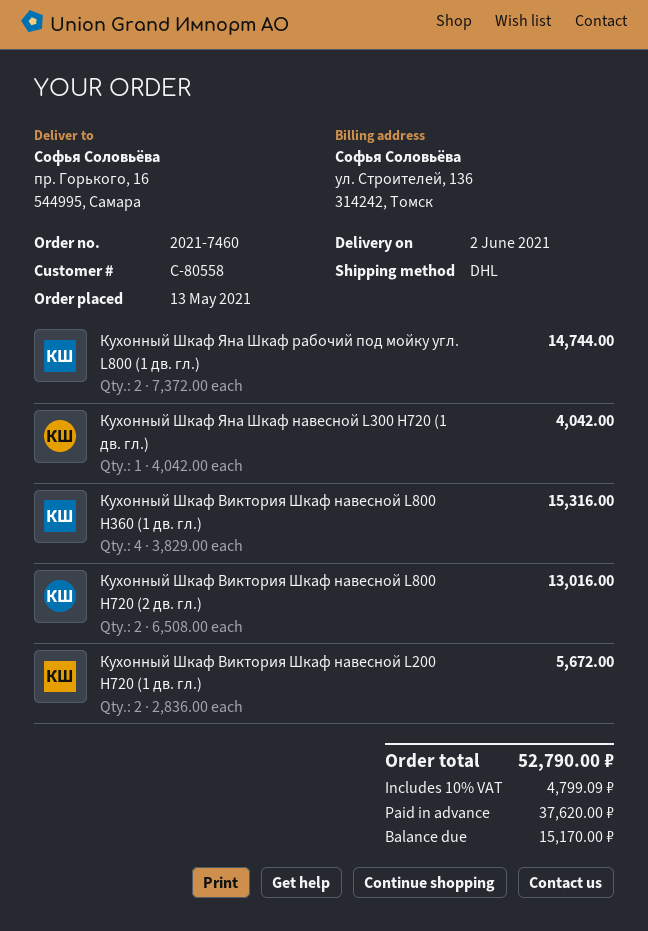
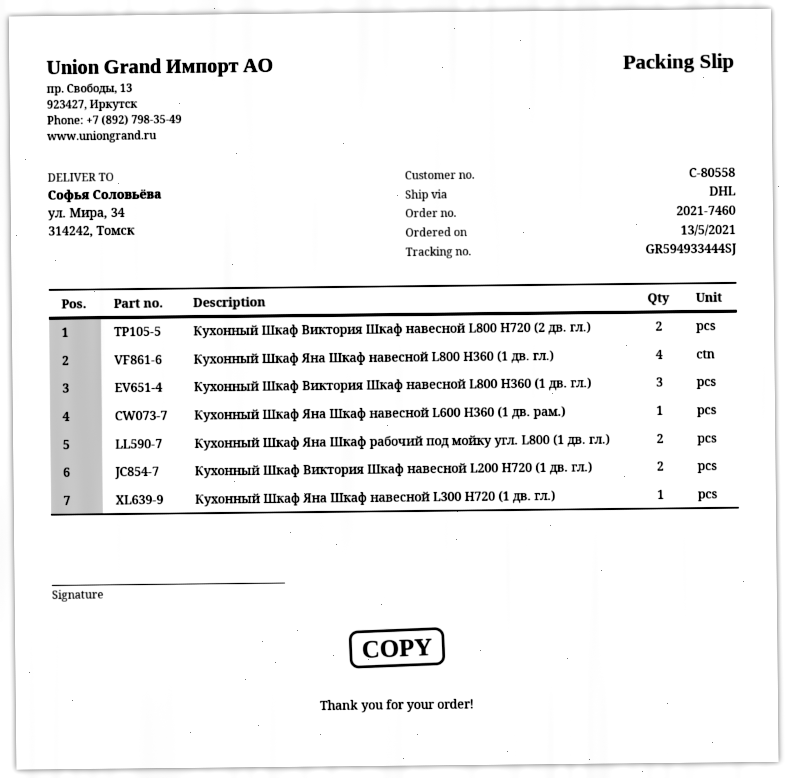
ship to: пр. Горького, 16, 544995, Самара -> ул. Мира, 34, 314242, Томск
Кухонный Шкаф Виктория Шкаф навесной L800 Н360 (1 дв. гл.): 4 -> 3
Кухонный Шкаф Яна Шкаф навесной L800 Н360 (1 дв. гл.): none -> 4
Кухонный Шкаф Яна Шкаф навесной L600 Н360 (1 дв. рам.): none -> 1

